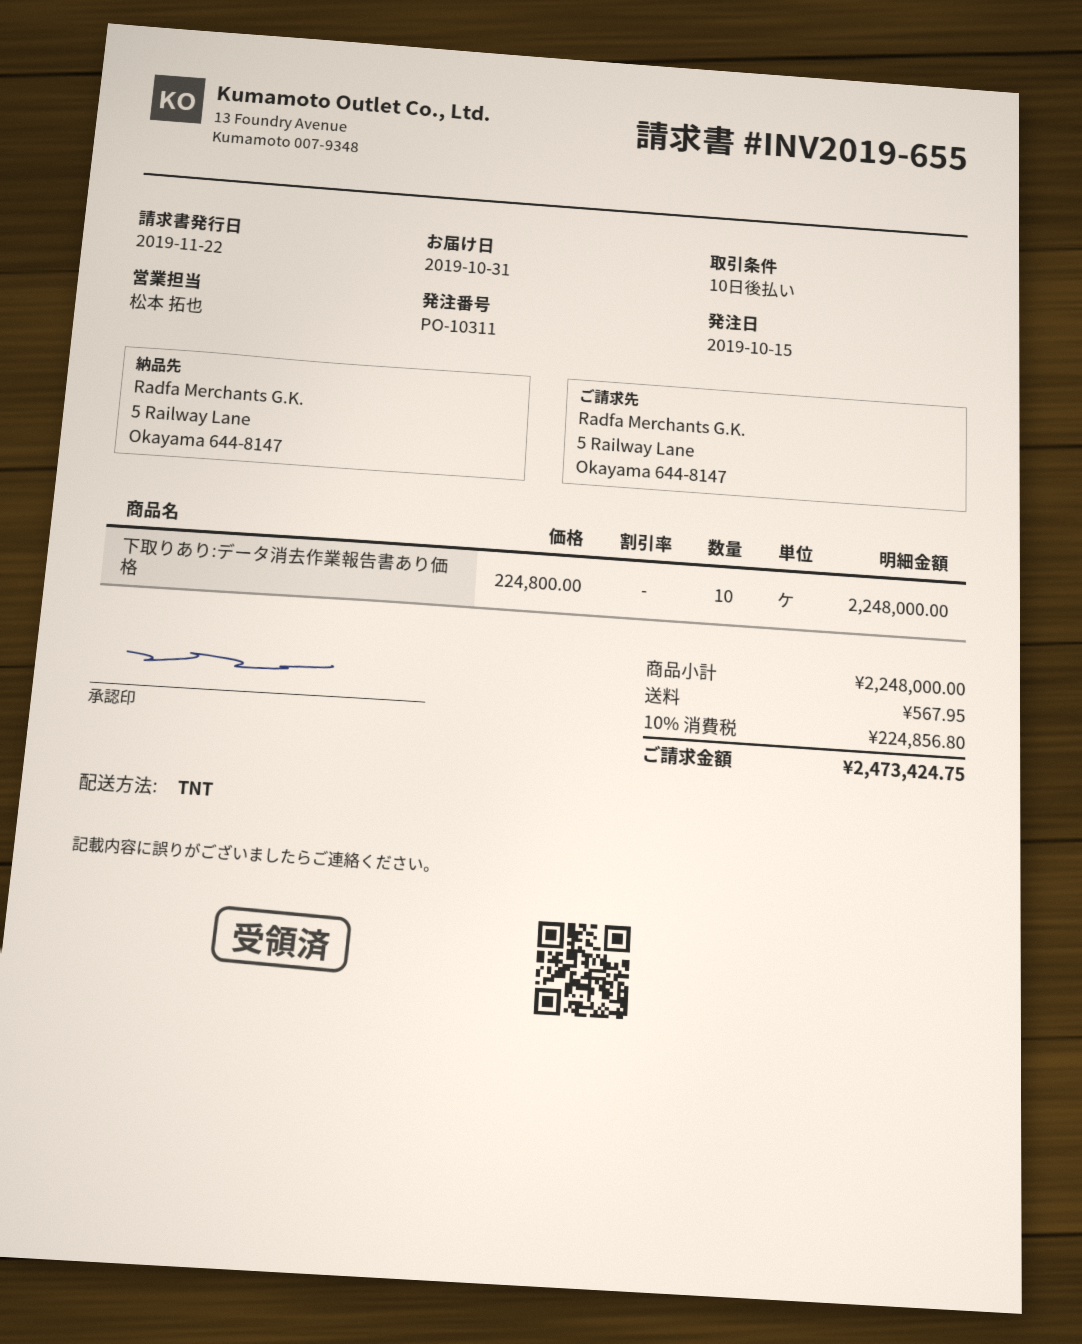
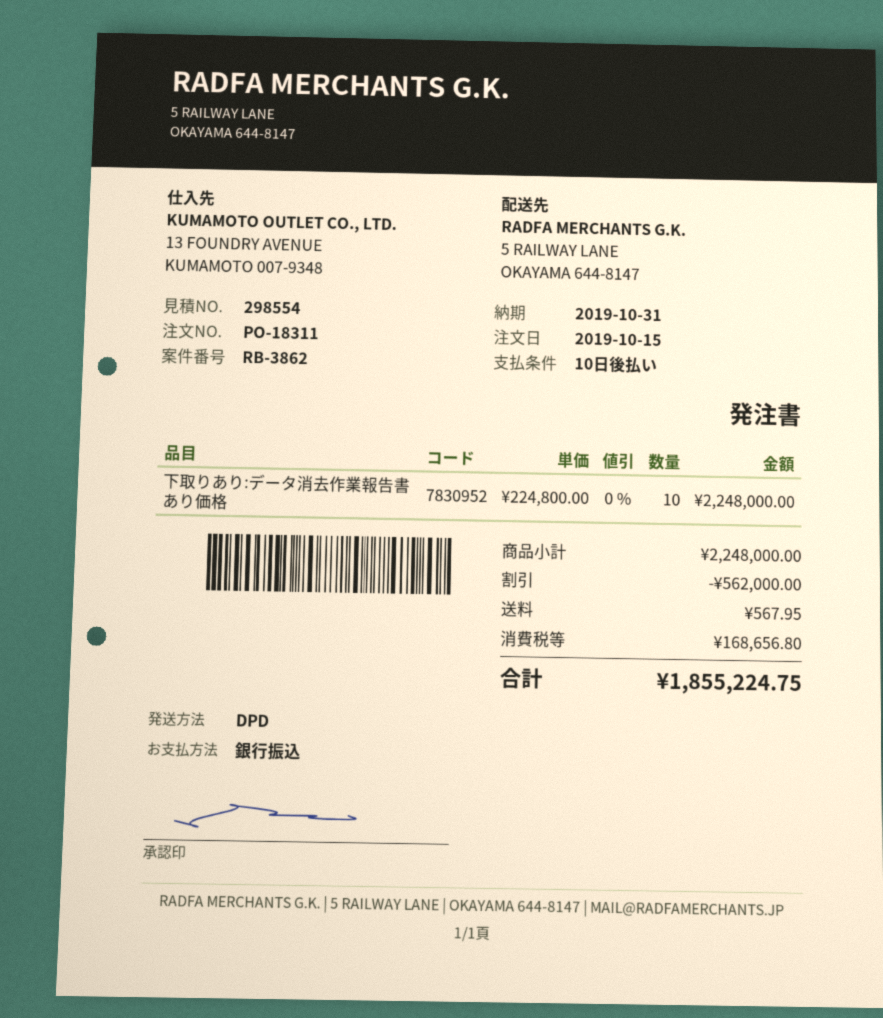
order number: PO-10311 -> PO-18311
shipping method: TNT -> DPD
discount: none -> 562000.00
tax: 224856.80 -> 168656.80
total: 2473424.75 -> 1855224.75

